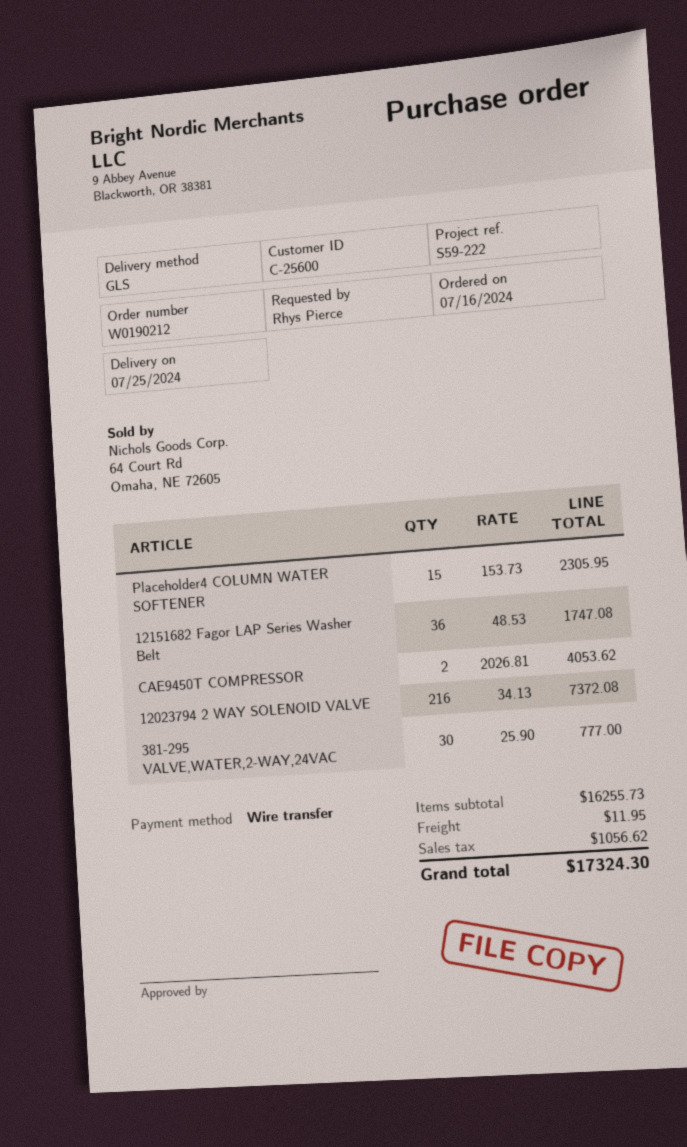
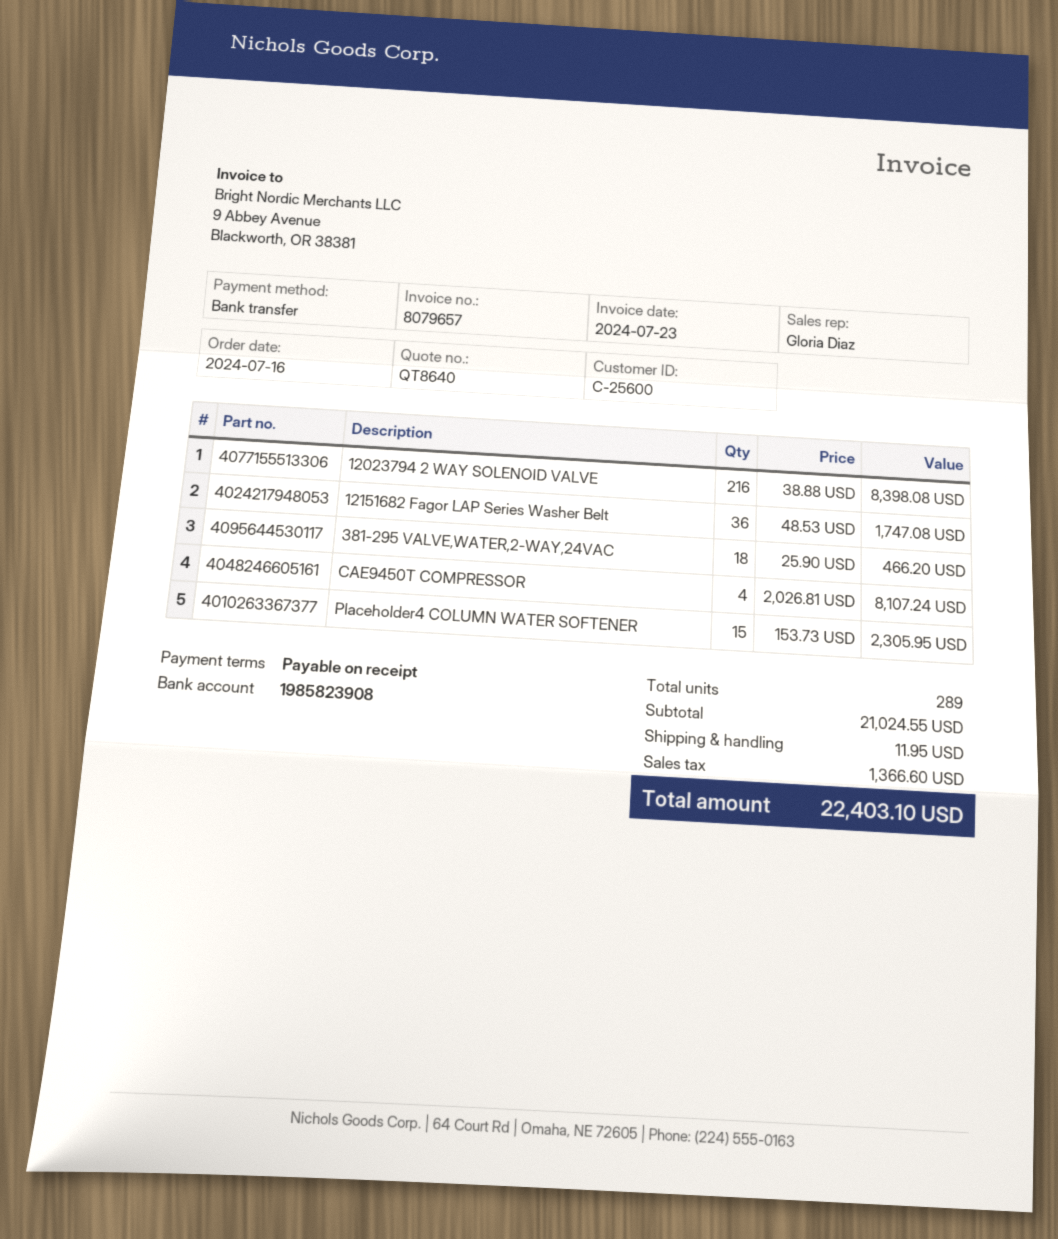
CAE9450T COMPRESSOR: 2 x 2026.81 = 4053.62 -> 4 x 2026.81 = 8107.24
12023794 2 WAY SOLENOID VALVE: 216 x 34.13 = 7372.08 -> 216 x 38.88 = 8398.08
381-295 VALVE,WATER,2-WAY,24VAC: 30 x 25.90 = 777.00 -> 18 x 25.90 = 466.20
subtotal: 16255.73 -> 21024.55
tax: 1056.62 -> 1366.60
total: 17324.30 -> 22403.10

